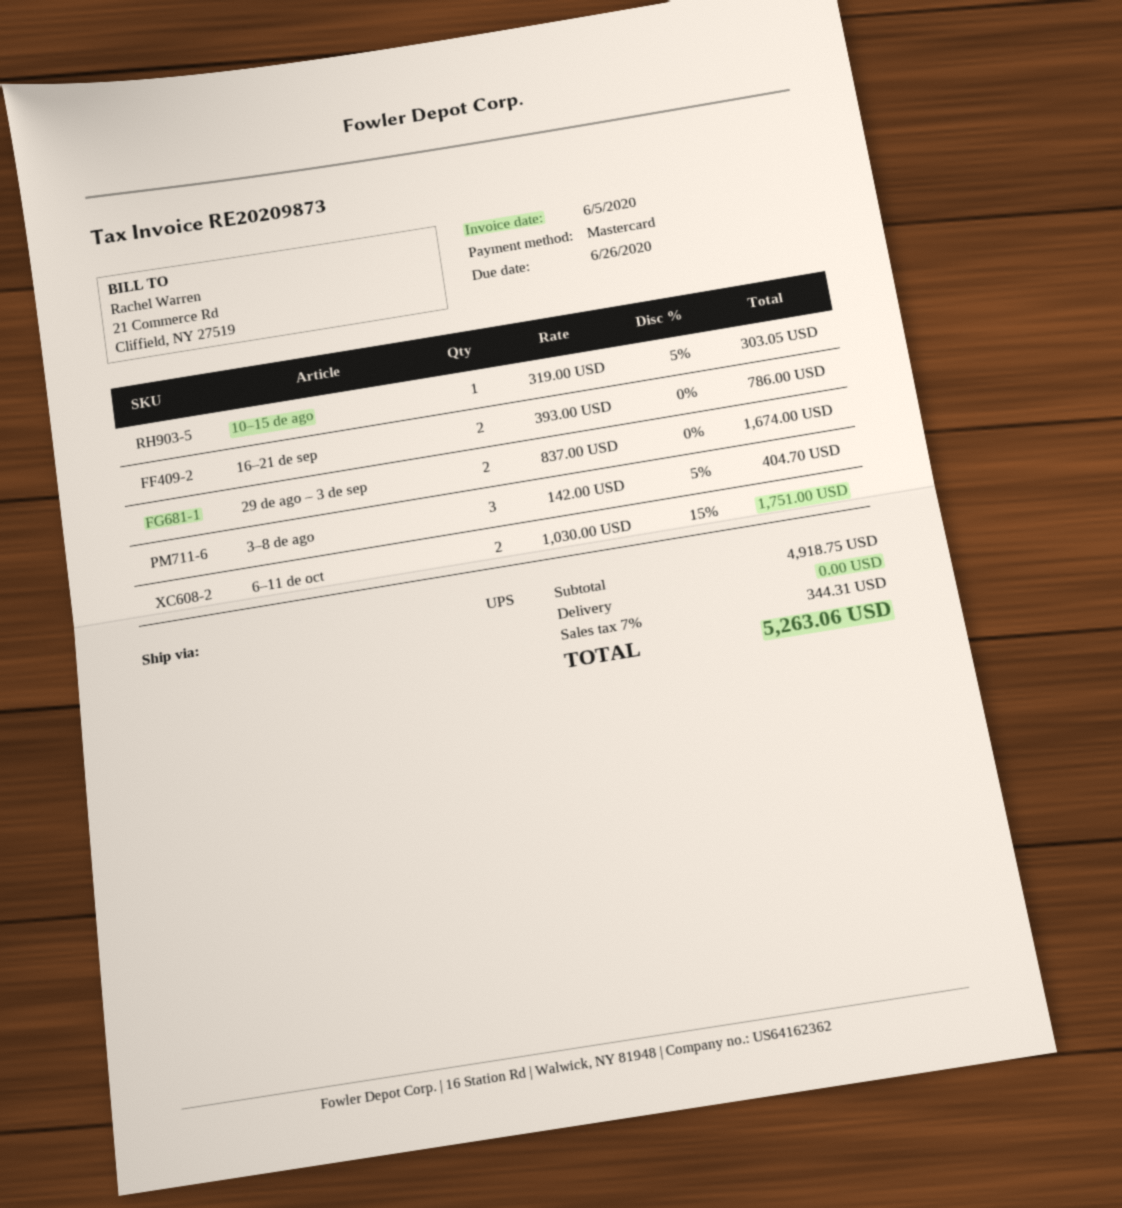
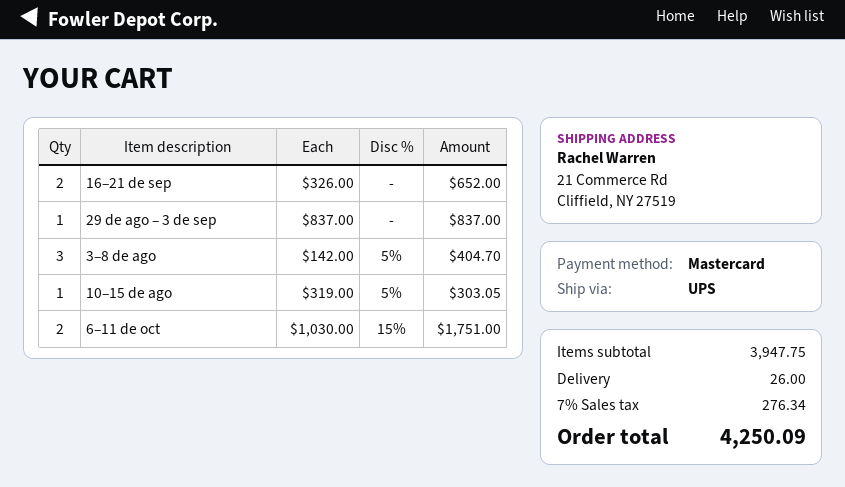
16–21 de sep: 2 x 393.00 = 786.00 -> 2 x 326.00 = 652.00
29 de ago – 3 de sep: 2 x 837.00 = 1674.00 -> 1 x 837.00 = 837.00
subtotal: 4918.75 -> 3947.75
shipping: 0.00 -> 26.00
tax: 7% = 344.31 -> 7% = 276.34
total: 5263.06 -> 4250.09

